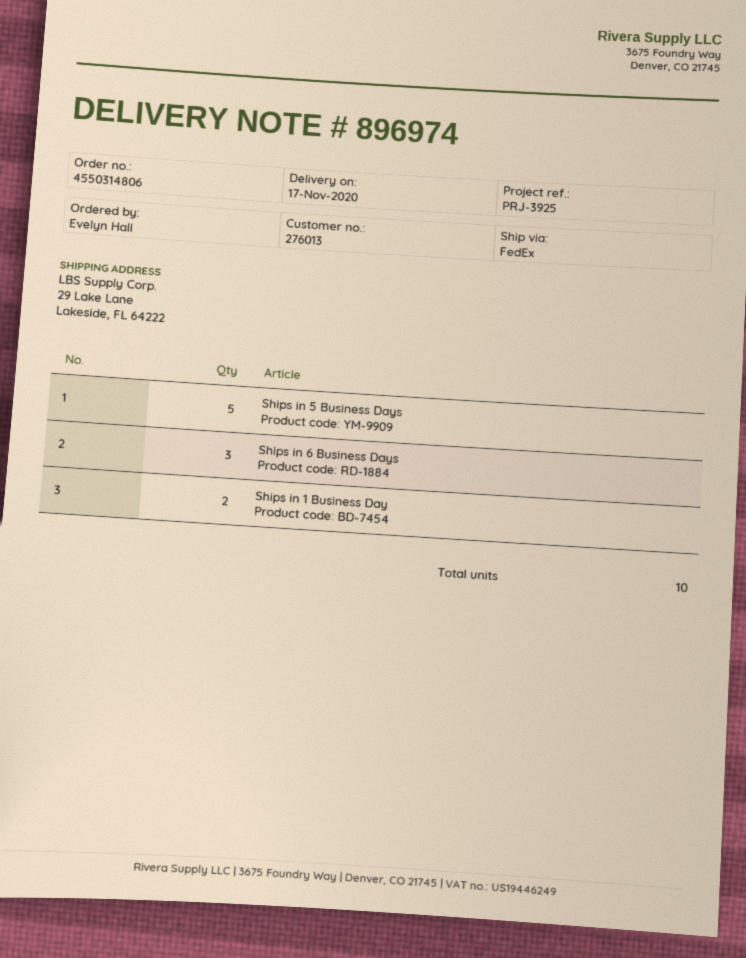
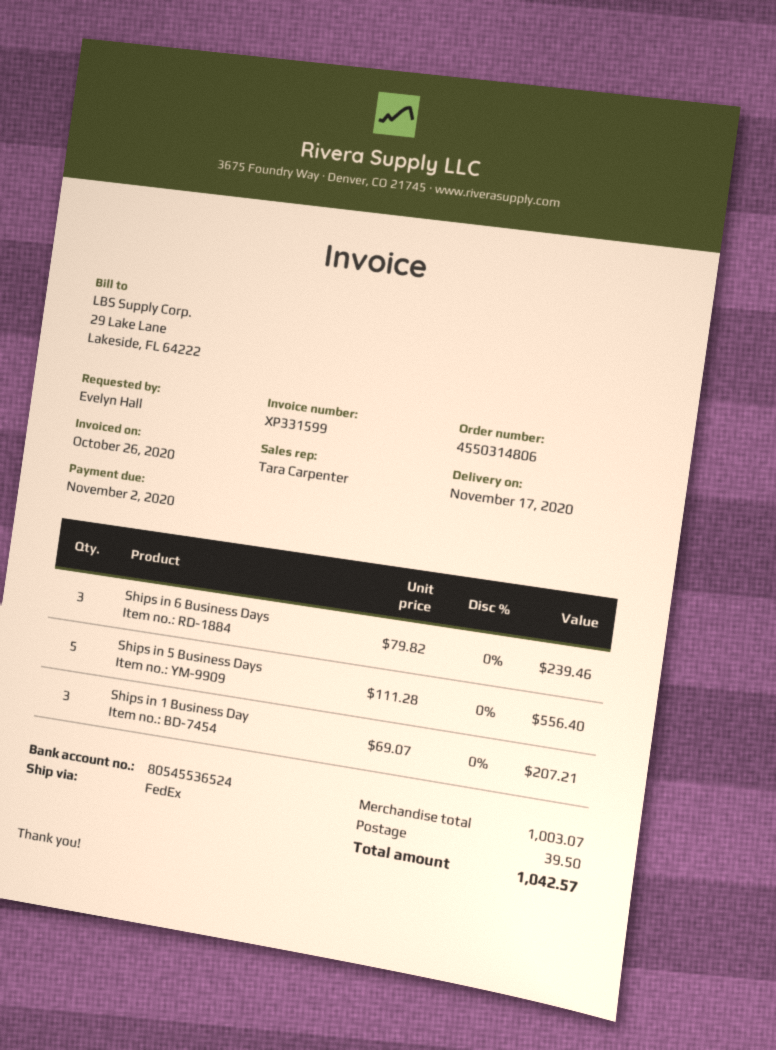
Ships in 1 Business Day: 2 -> 3

